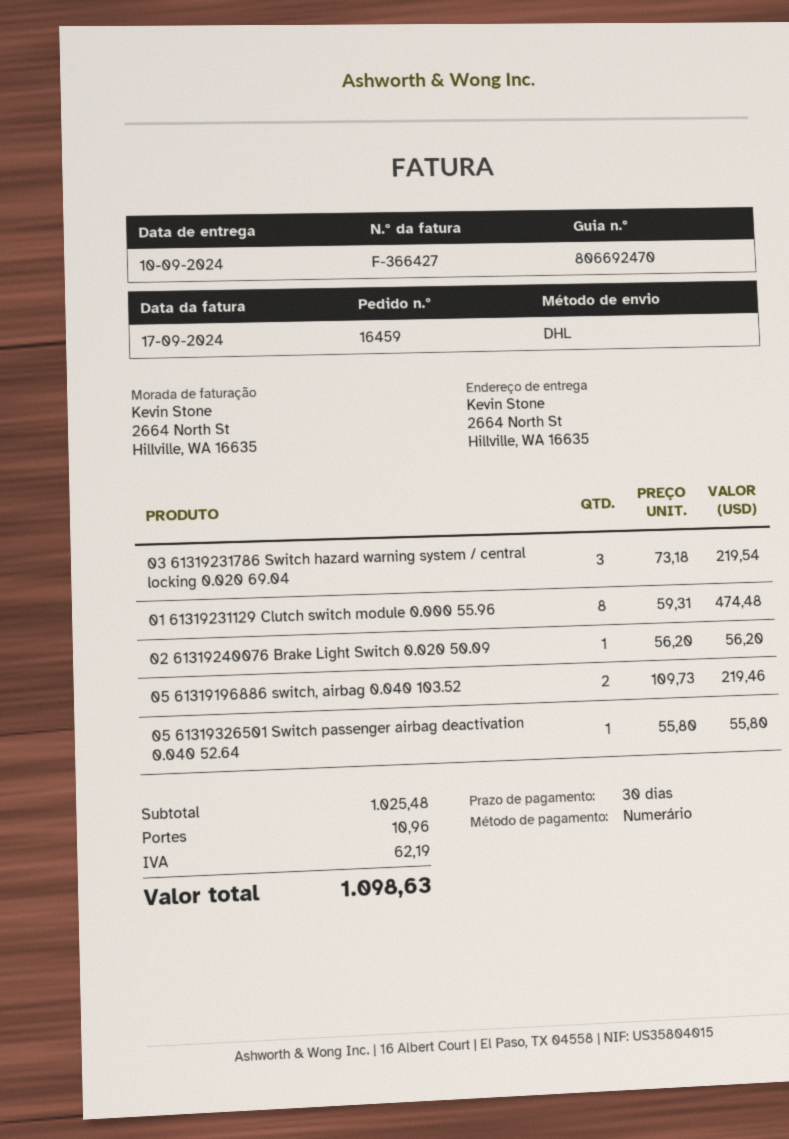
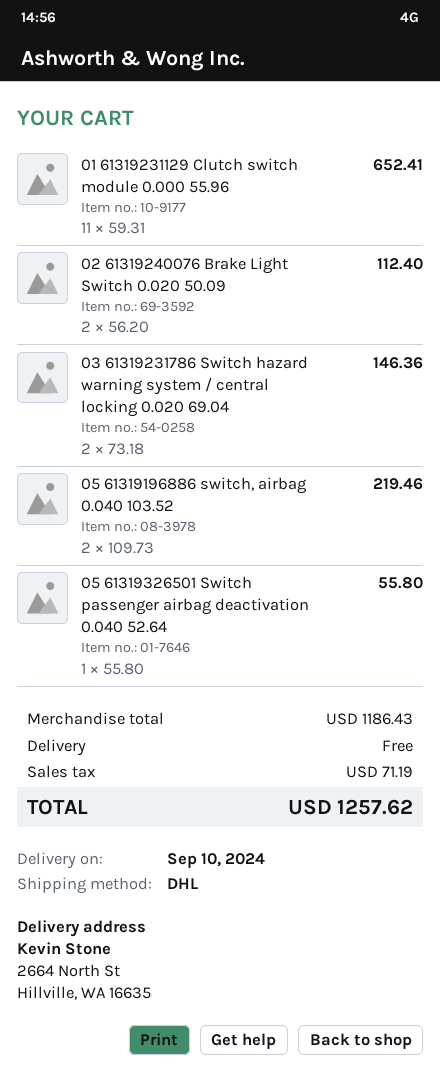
03 61319231786 Switch hazard warning system / central locking 0.020 69.04: 3 x 73.18 = 219.54 -> 2 x 73.18 = 146.36
01 61319231129 Clutch switch module 0.000 55.96: 8 x 59.31 = 474.48 -> 11 x 59.31 = 652.41
02 61319240076 Brake Light Switch 0.020 50.09: 1 x 56.20 = 56.20 -> 2 x 56.20 = 112.40
subtotal: 1025.48 -> 1186.43
shipping: 10.96 -> 0.00
tax: 62.19 -> 71.19
total: 1098.63 -> 1257.62

